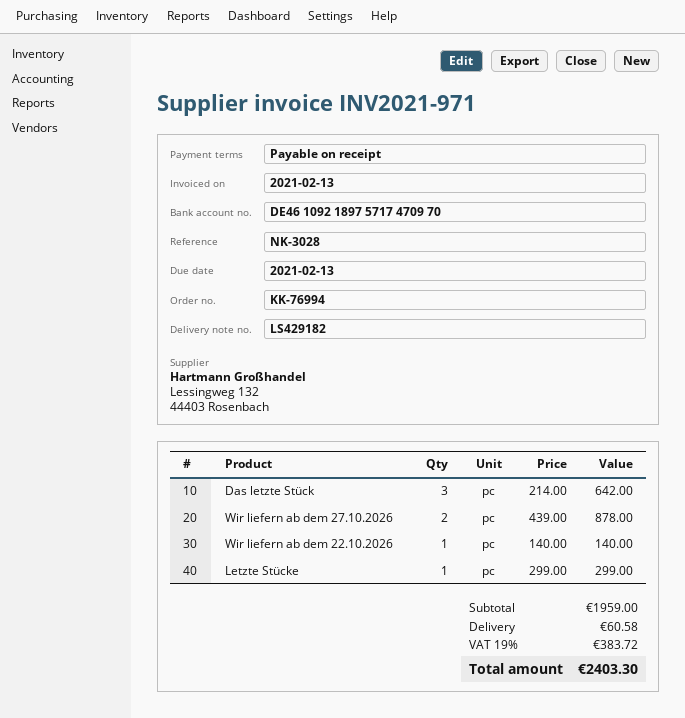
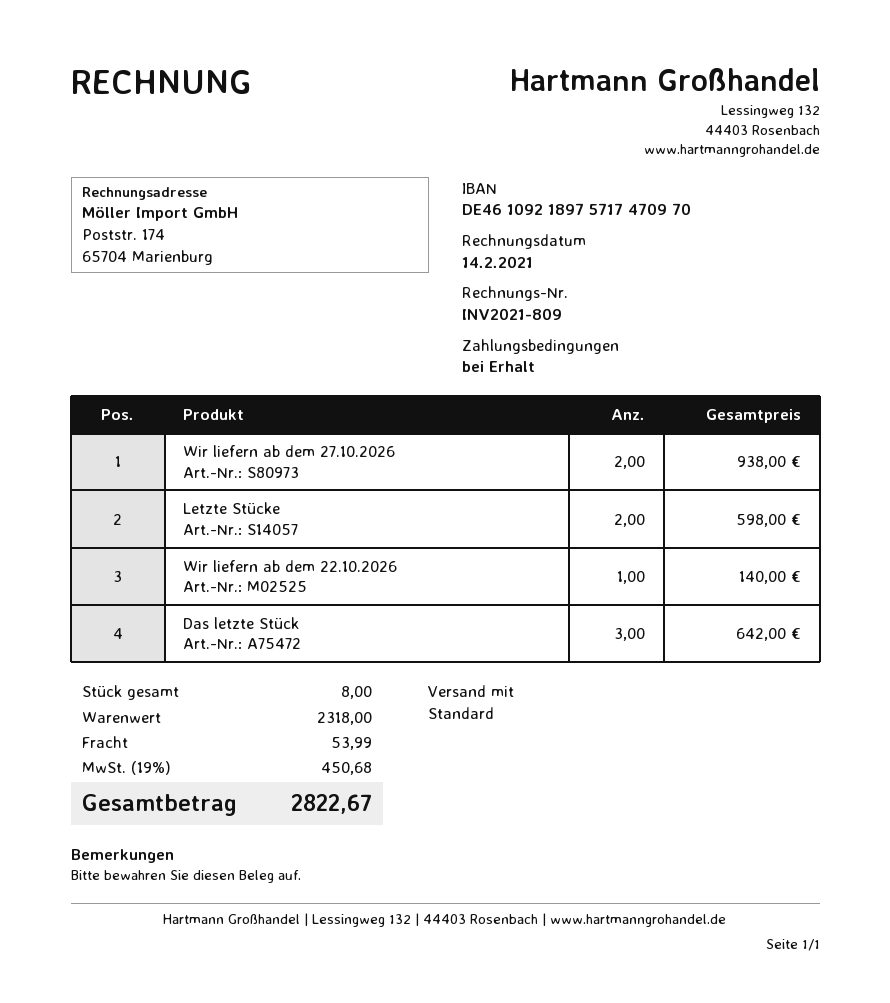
invoice number: INV2021-971 -> INV2021-809
invoice date: 2021-02-13 -> 2021-02-14
Wir liefern ab dem 27.10.2026: 2 for 878.00 -> 2 for 938.00
Letzte Stücke: 1 for 299.00 -> 2 for 598.00
subtotal: 1959.00 -> 2318.00
shipping: 60.58 -> 53.99
tax: 19% = 383.72 -> 19% = 450.68
total: 2403.30 -> 2822.67

